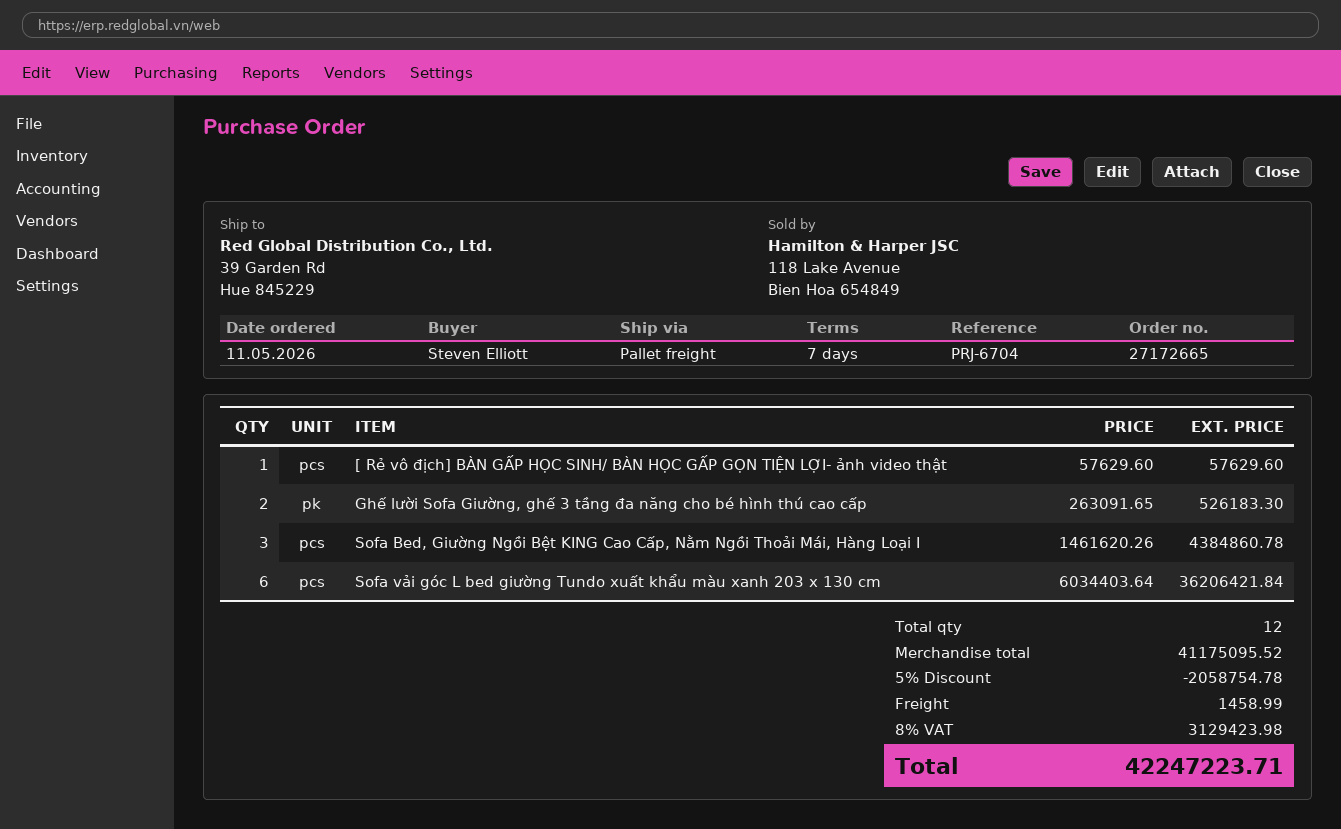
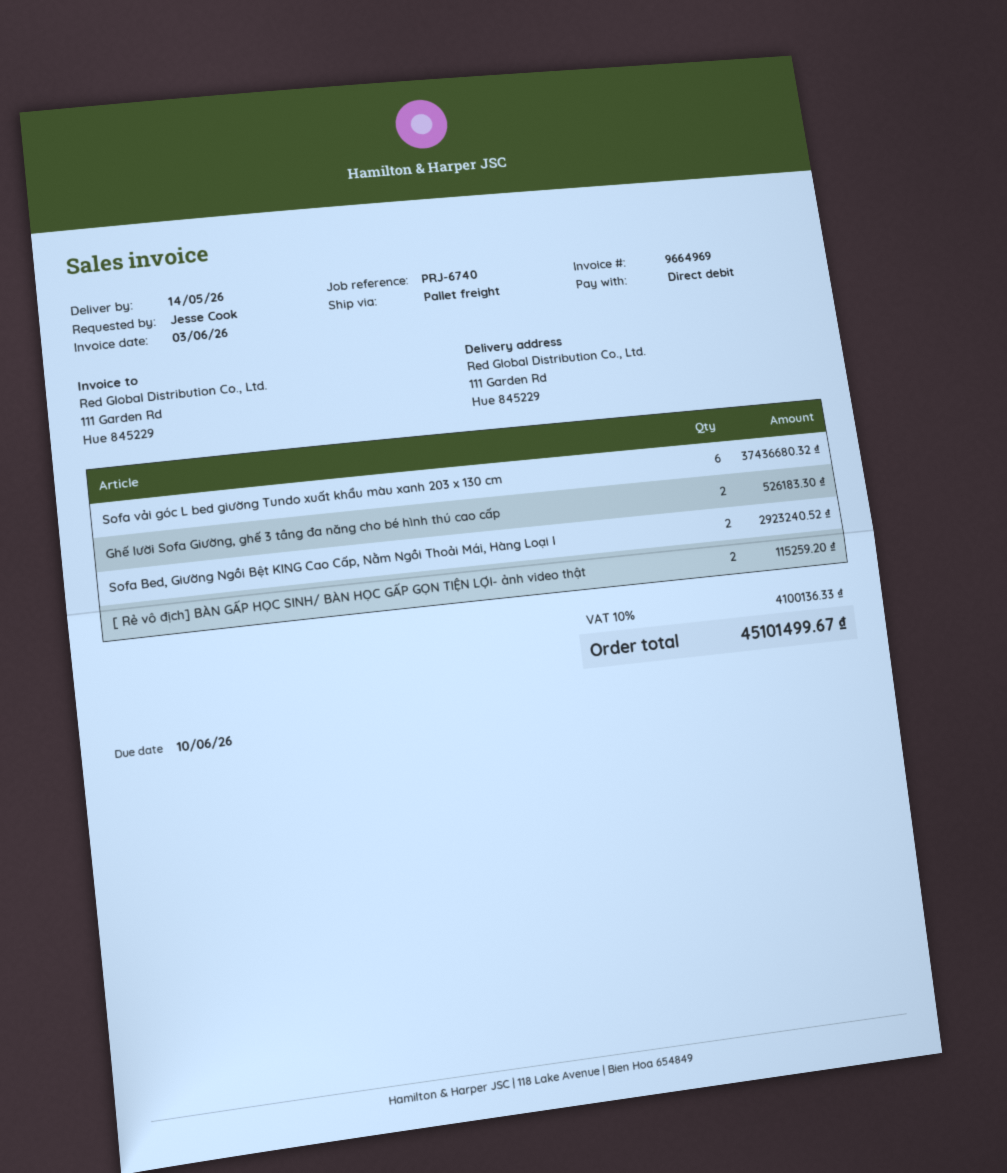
reference: PRJ-6704 -> PRJ-6740
ordered by: Steven Elliott -> Jesse Cook
ship to: 39 Garden Rd, Hue 845229 -> 111 Garden Rd, Hue 845229
[ Rẻ vô địch] BÀN GẤP HỌC SINH/ BÀN HỌC GẤP GỌN TIỆN LỢI- ảnh video thật: 1 for 57629.60 -> 2 for 115259.20
Sofa Bed, Giường Ngồi Bệt KING Cao Cấp, Nằm Ngồi Thoải Mái, Hàng Loại I: 3 for 4384860.78 -> 2 for 2923240.52
Sofa vải góc L bed giường Tundo xuất khẩu màu xanh 203 x 130 cm: 6 for 36206421.84 -> 6 for 37436680.32
discount: 5% = 2058754.78 -> none
shipping: 1458.99 -> none
tax: 8% = 3129423.98 -> 10% = 4100136.33
total: 42247223.71 -> 45101499.67

